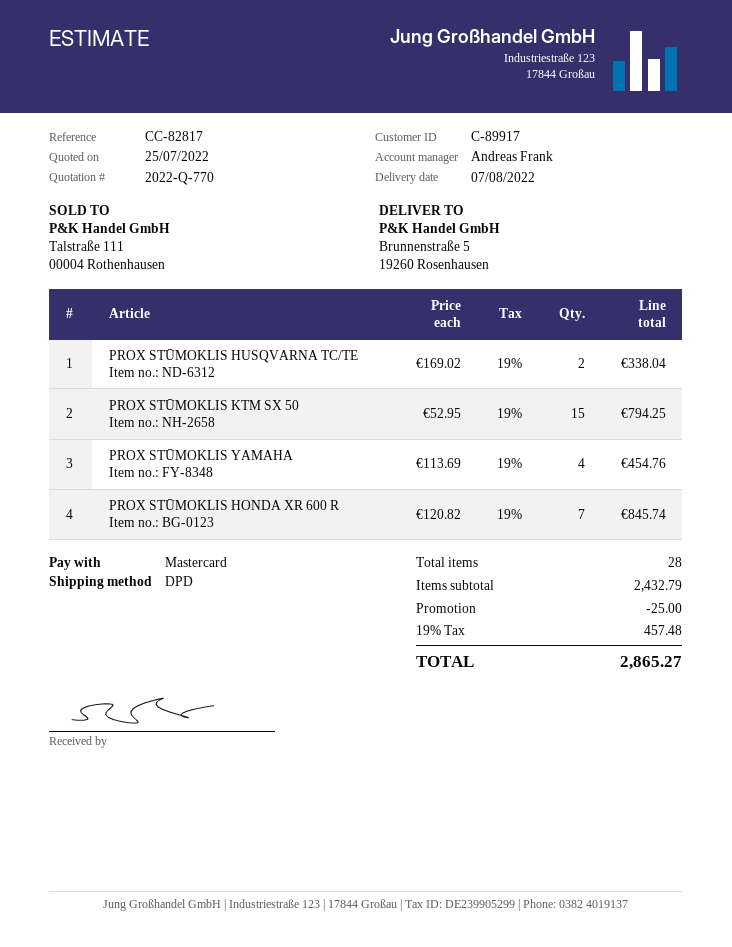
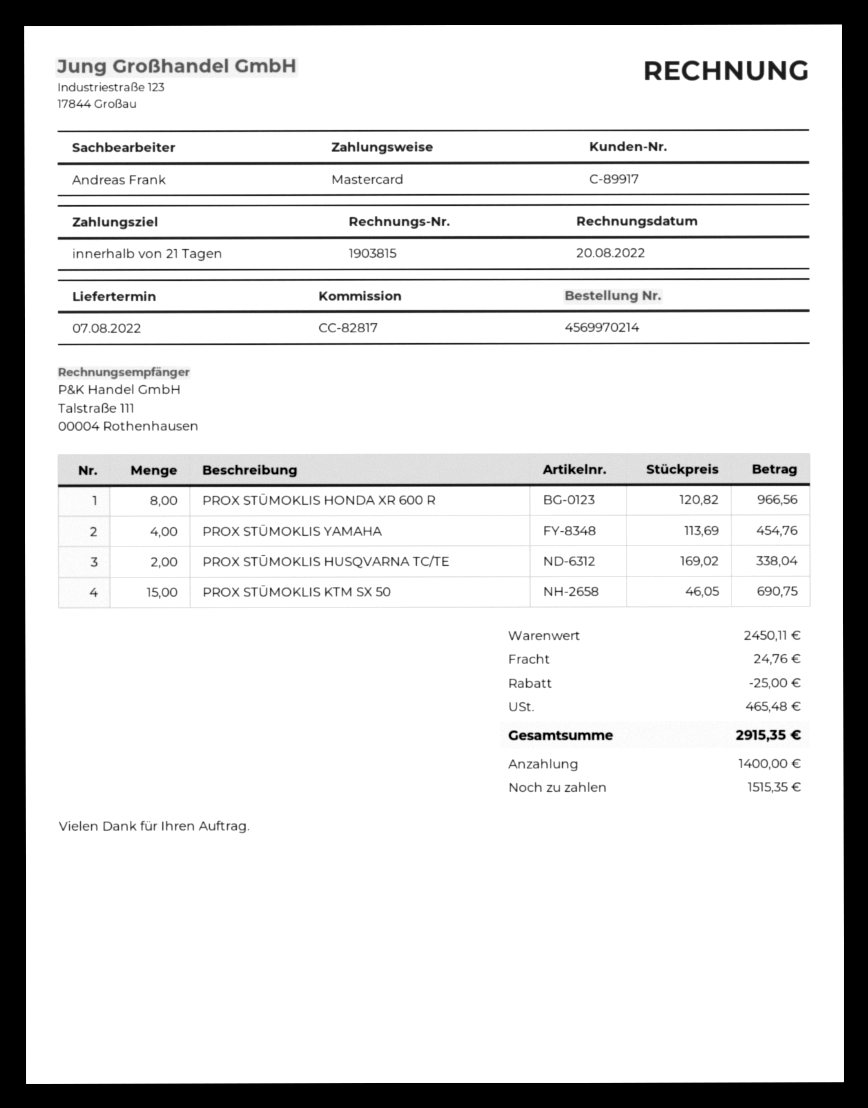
PROX STŪMOKLIS KTM SX 50: 15 x 52.95 = 794.25 -> 15 x 46.05 = 690.75
PROX STŪMOKLIS HONDA XR 600 R: 7 x 120.82 = 845.74 -> 8 x 120.82 = 966.56
subtotal: 2432.79 -> 2450.11
shipping: none -> 24.76
tax: 457.48 -> 465.48
total: 2865.27 -> 2915.35

